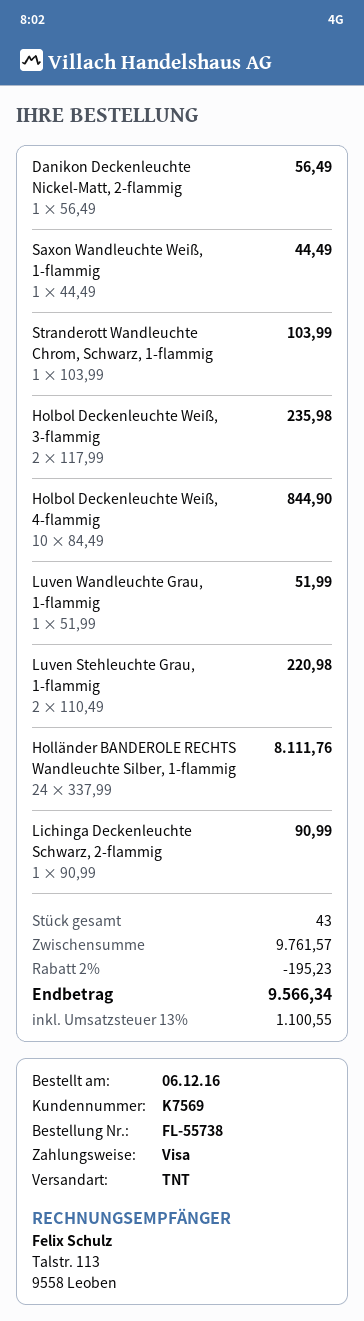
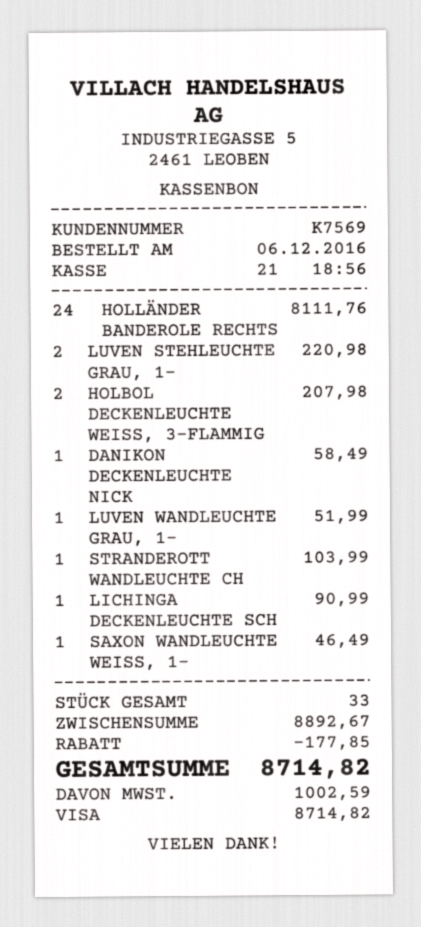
Danikon Deckenleuchte Nickel-Matt, 2-flammig: 1 for 56.49 -> 1 for 58.49
Saxon Wandleuchte Weiß, 1-flammig: 1 for 44.49 -> 1 for 46.49
Holbol Deckenleuchte Weiß, 3-flammig: 2 for 235.98 -> 2 for 207.98
Holbol Deckenleuchte Weiß, 4-flammig: 10 for 844.90 -> none
total quantity: 43 -> 33
subtotal: 9761.57 -> 8892.67
discount: 195.23 -> 177.85
tax: 1100.55 -> 1002.59
total: 9566.34 -> 8714.82

